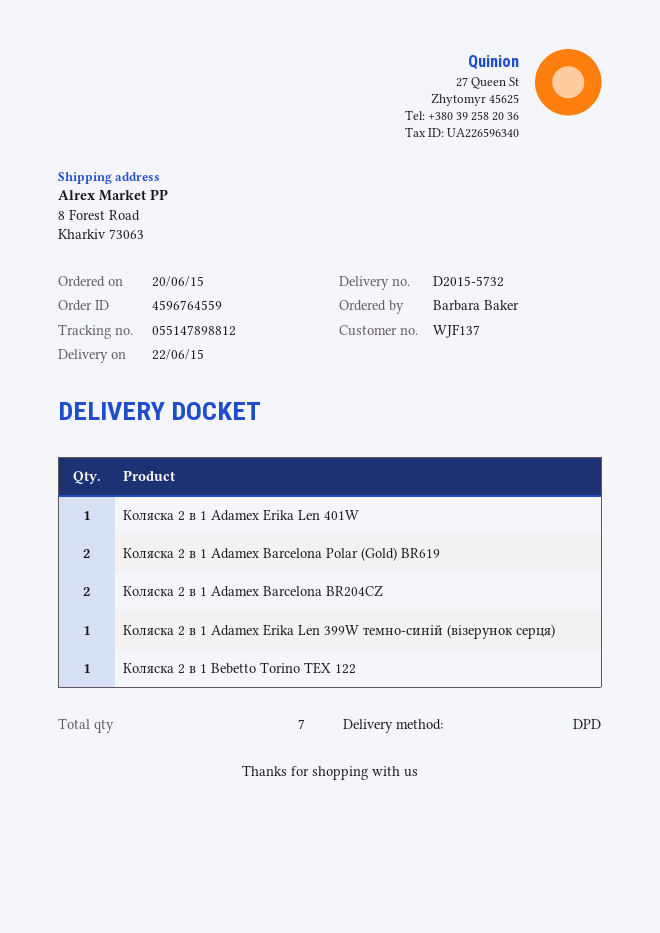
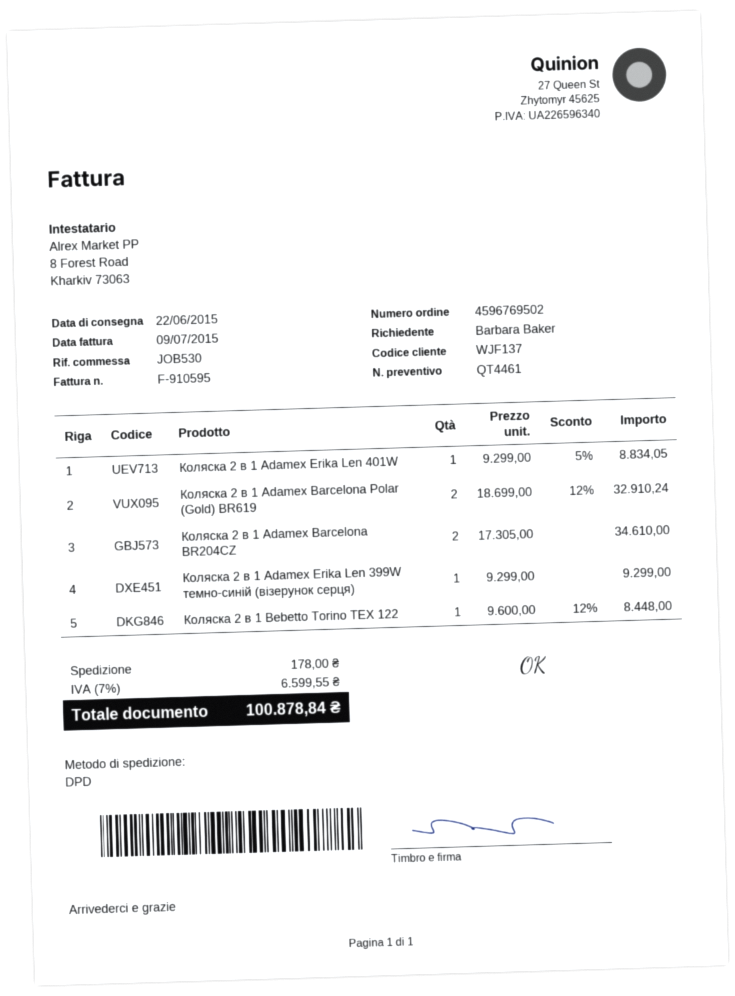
order number: 4596764559 -> 4596769502

